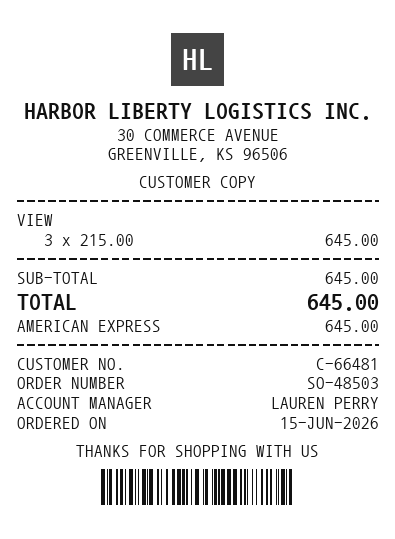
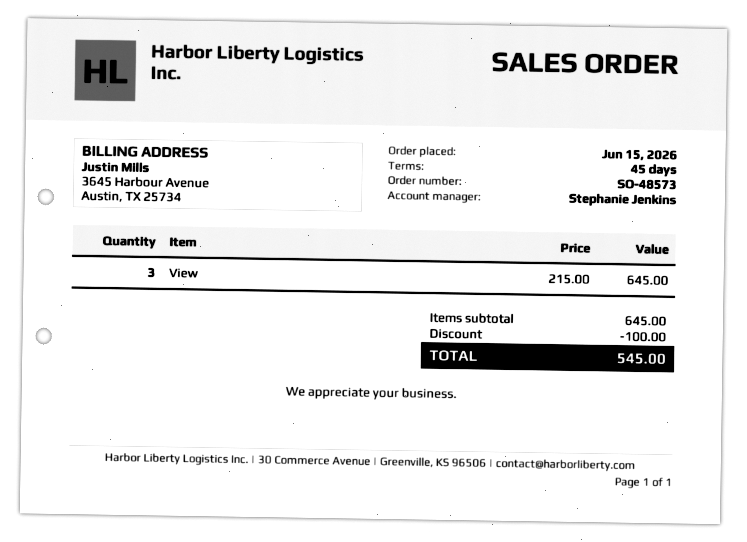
order number: SO-48503 -> SO-48573
sales rep: LAUREN PERRY -> Stephanie Jenkins
discount: none -> 100.00
total: 645.00 -> 545.00

